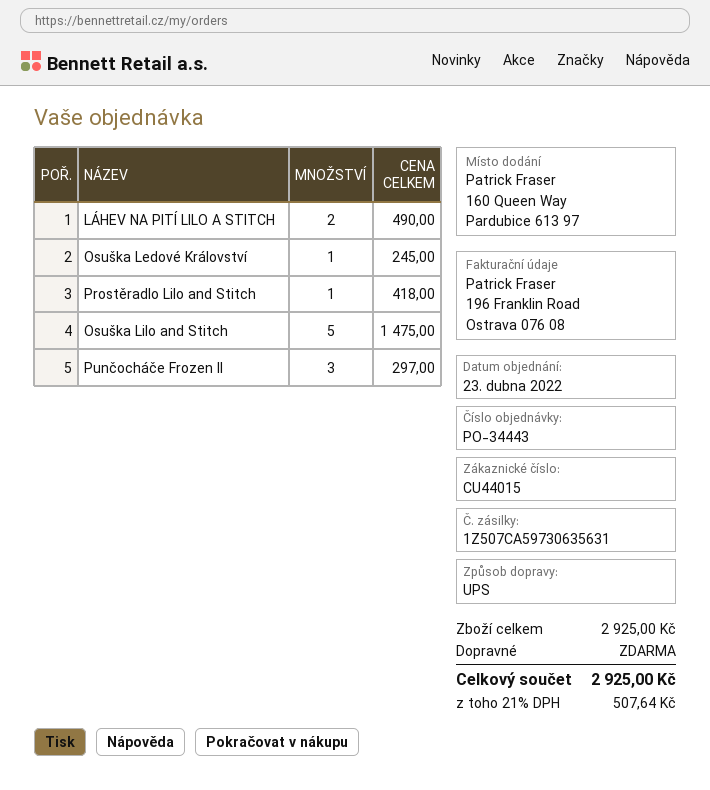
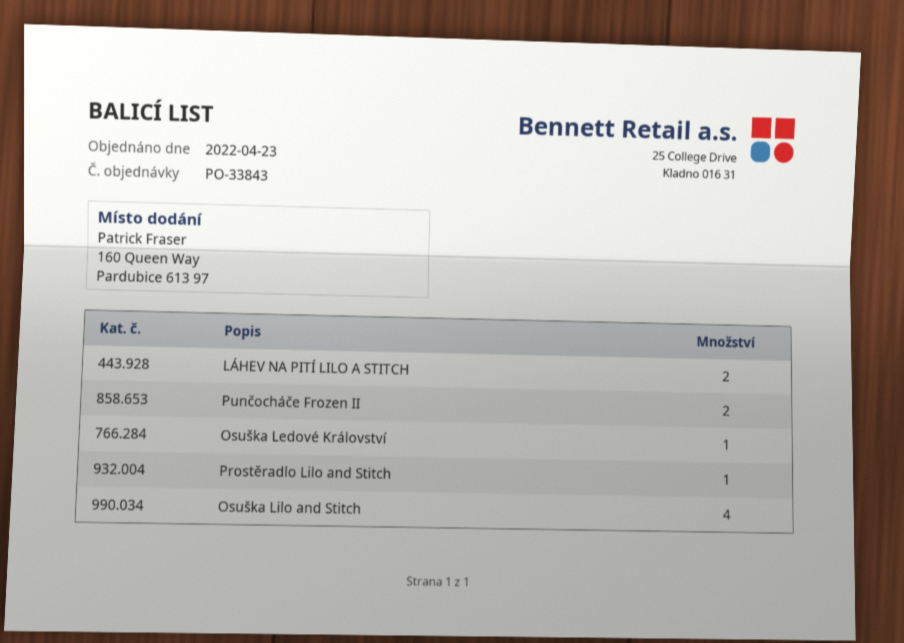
order number: PO-34443 -> PO-33843
Osuška Lilo and Stitch: 5 -> 4
Punčocháče Frozen II: 3 -> 2

